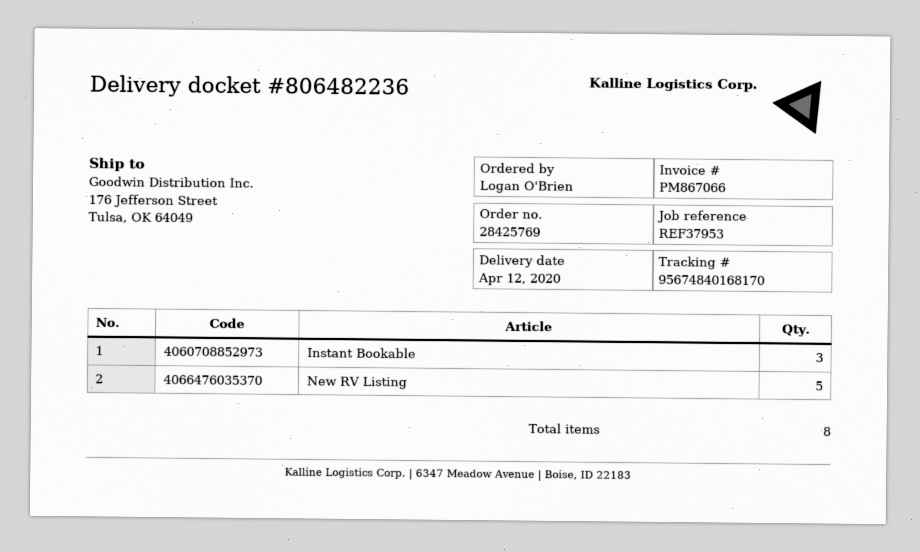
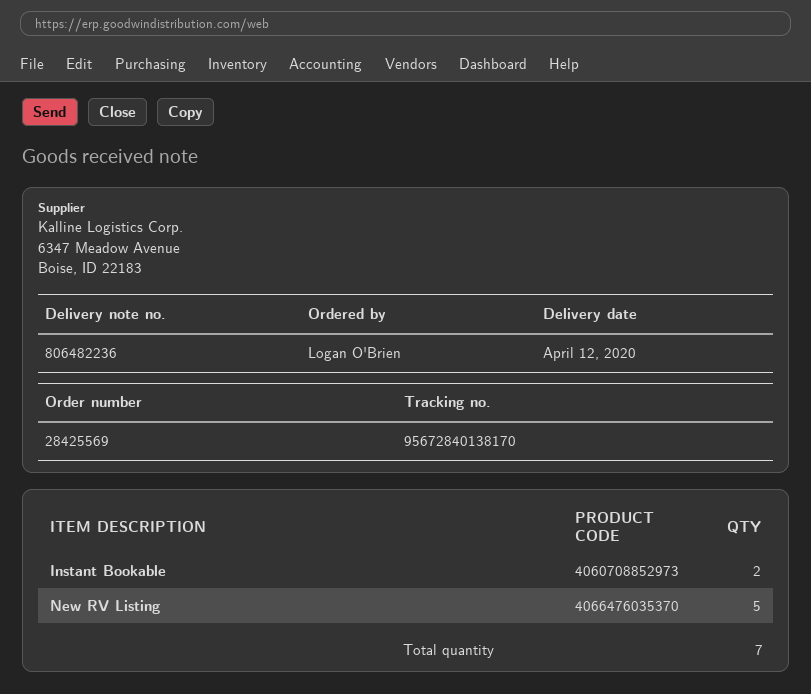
order number: 28425769 -> 28425569
tracking number: 95674840168170 -> 95672840138170
Instant Bookable: 3 -> 2
total quantity: 8 -> 7

